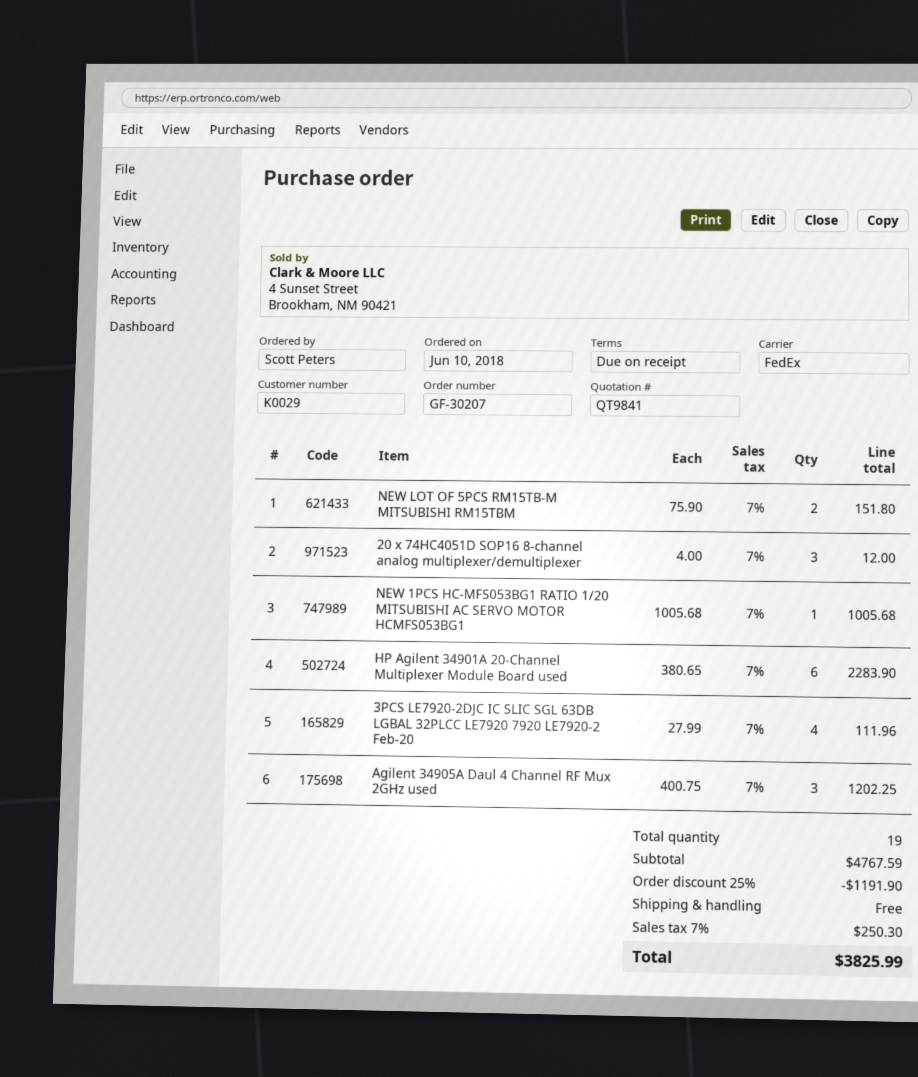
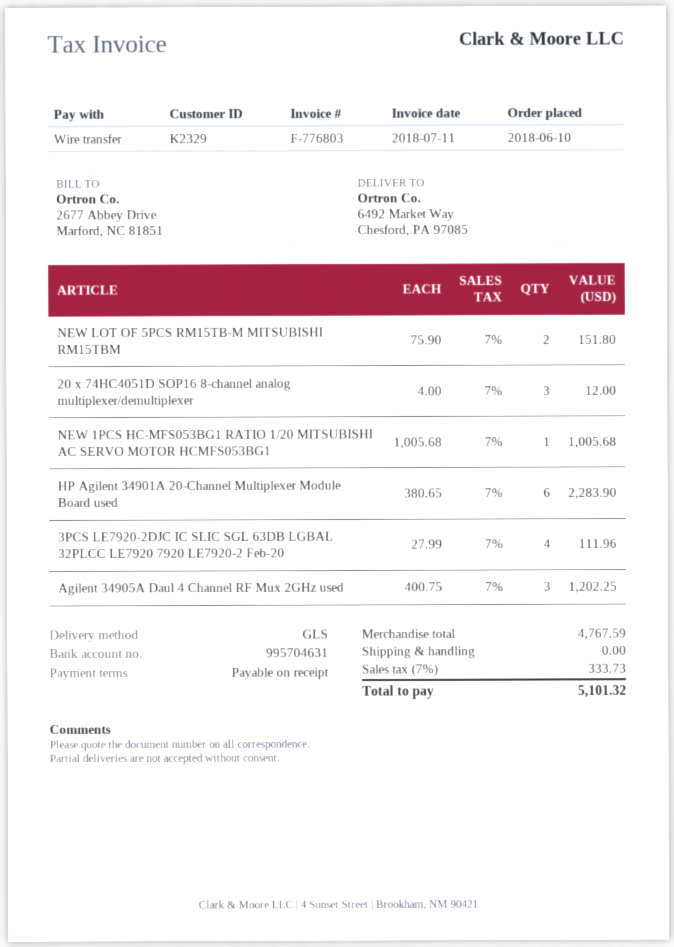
customer number: K0029 -> K2329
shipping method: FedEx -> GLS
discount: 25% = 1191.90 -> none
tax: 7% = 250.30 -> 7% = 333.73
total: 3825.99 -> 5101.32

